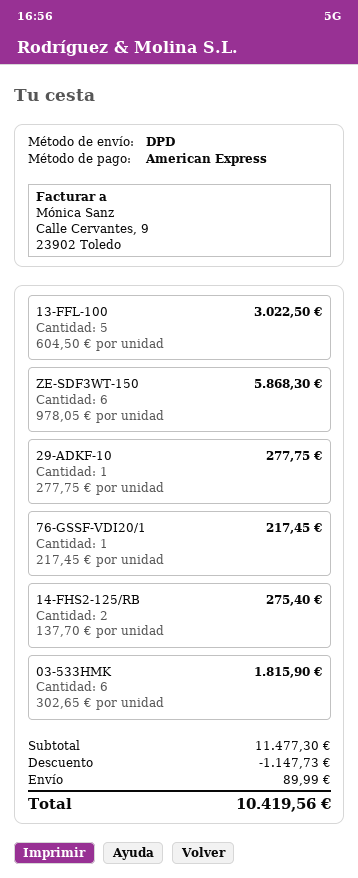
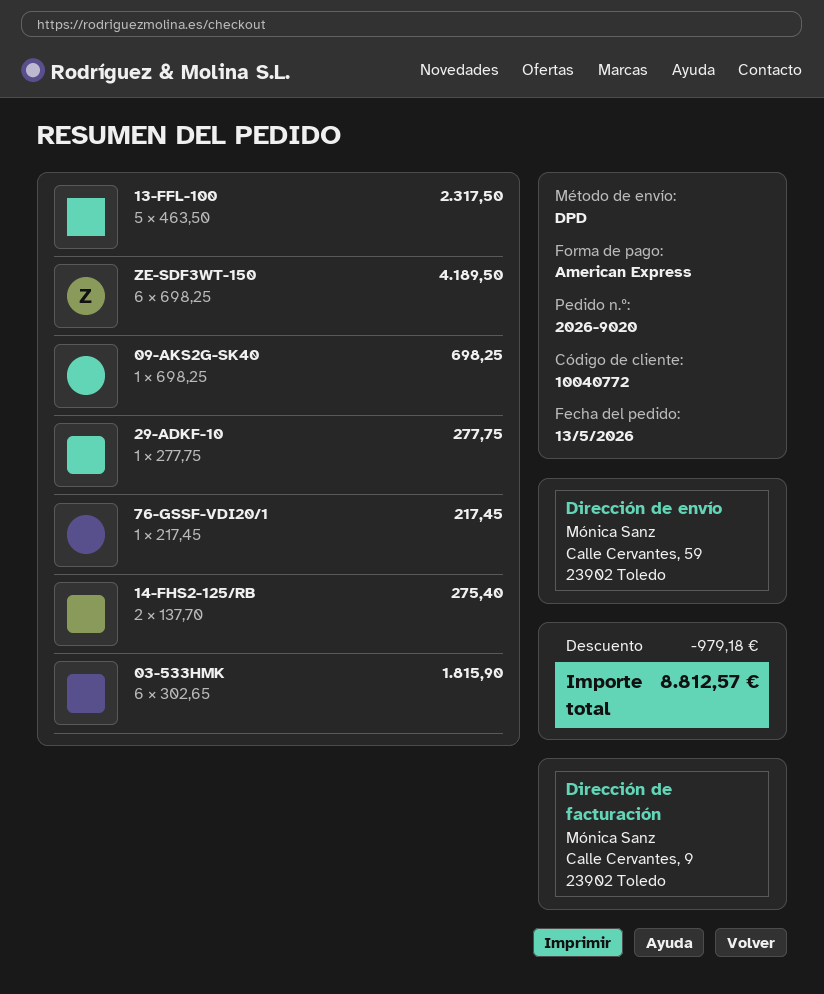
13-FFL-100: 5 x 604.50 = 3022.50 -> 5 x 463.50 = 2317.50
ZE-SDF3WT-150: 6 x 978.05 = 5868.30 -> 6 x 698.25 = 4189.50
09-AKS2G-SK40: none -> 1 x 698.25 = 698.25
discount: 1147.73 -> 979.18
shipping: 89.99 -> none
total: 10419.56 -> 8812.57

